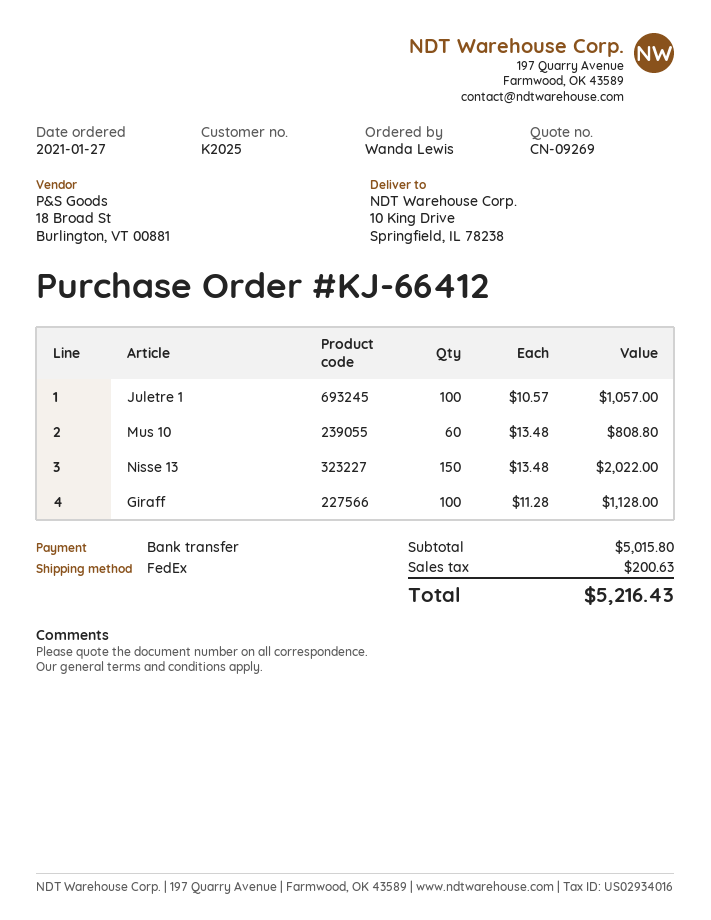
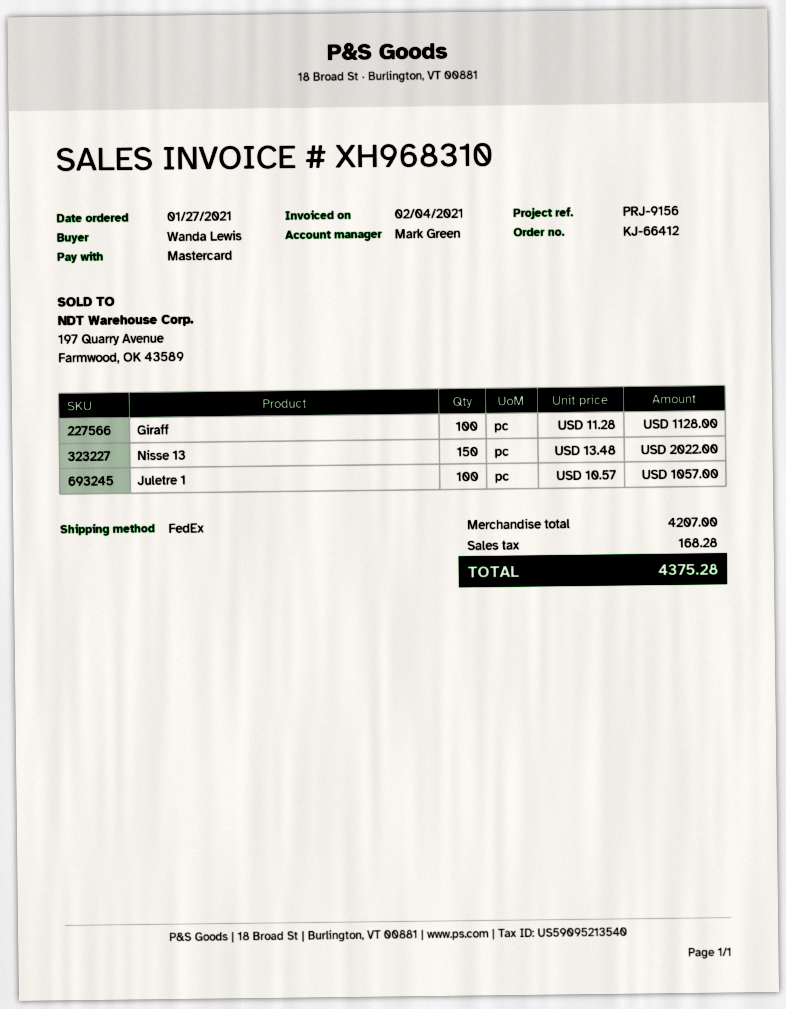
payment method: bank transfer -> Mastercard
Mus 10: 60 x 13.48 = 808.80 -> none
subtotal: 5015.80 -> 4207.00
tax: 200.63 -> 168.28
total: 5216.43 -> 4375.28

